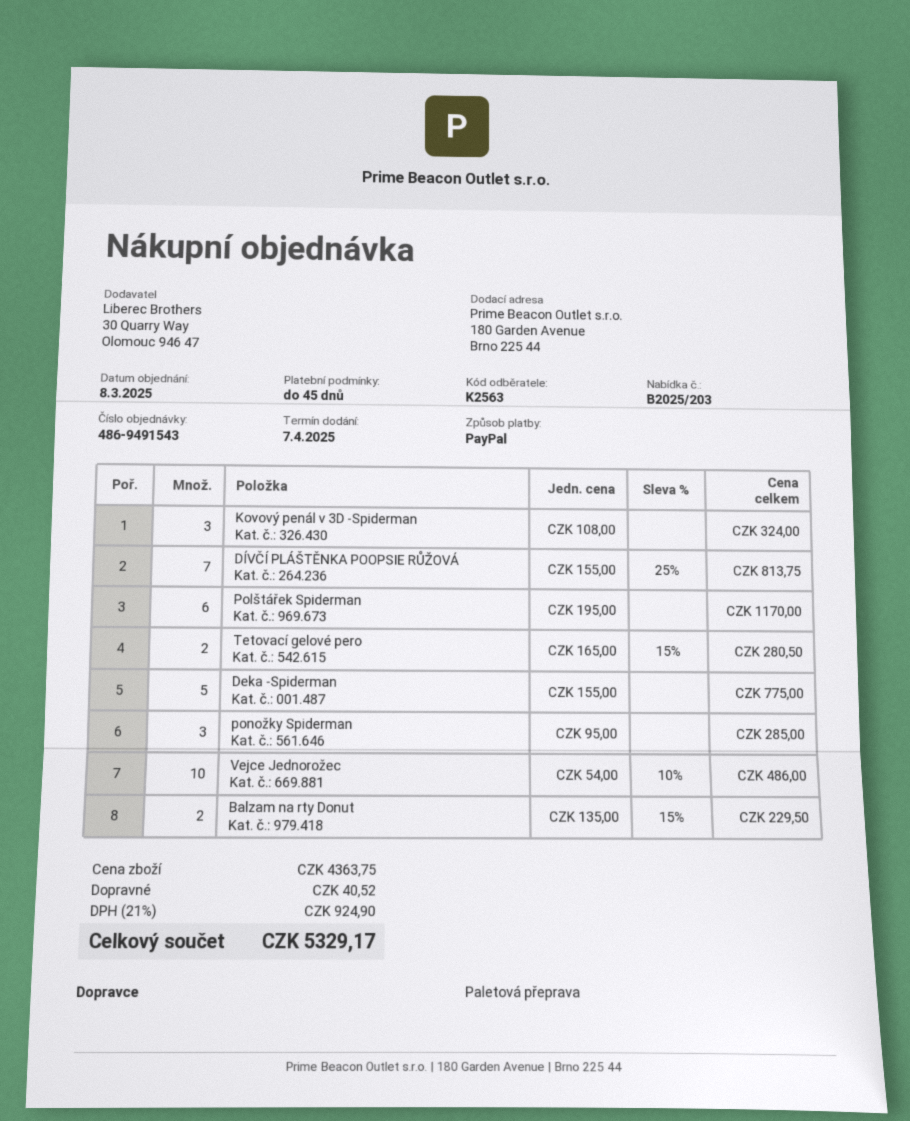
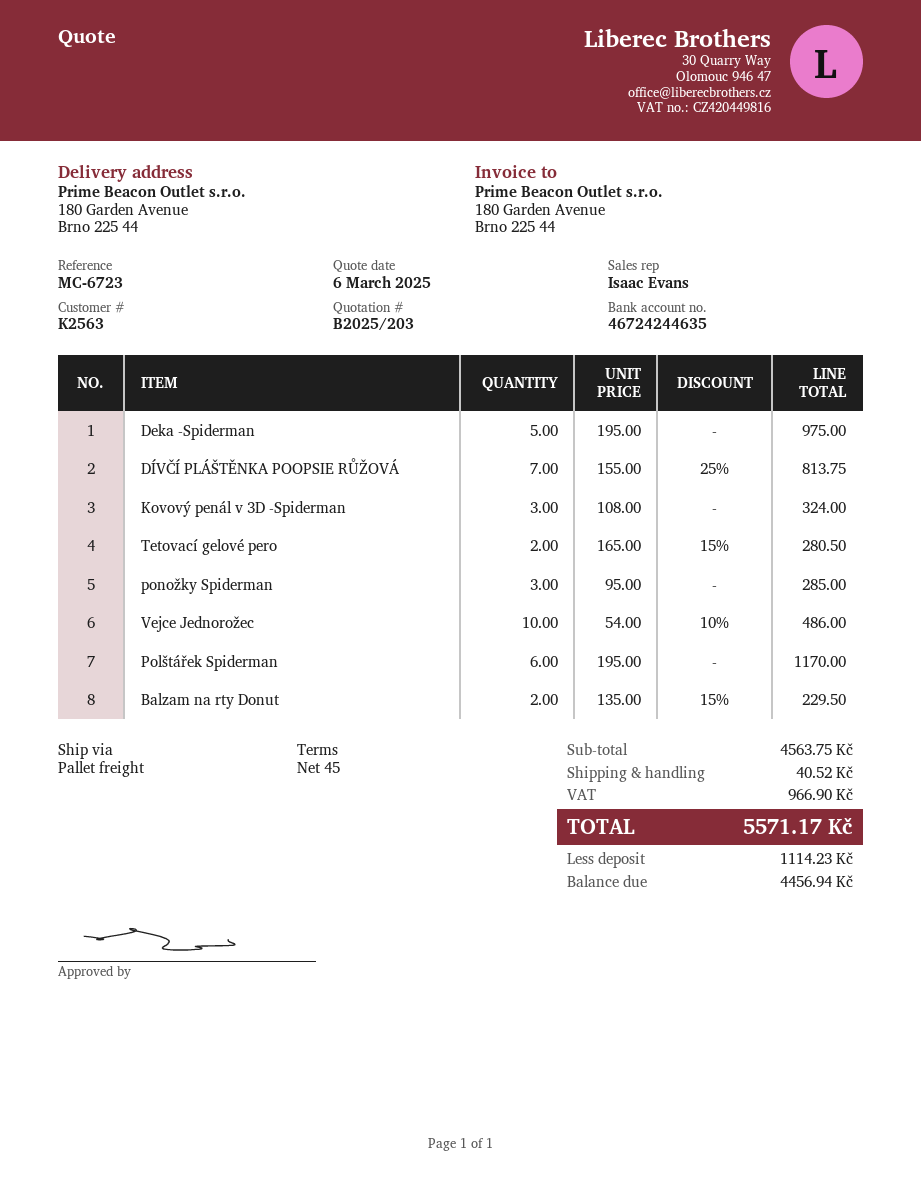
Deka -Spiderman: 5 x 155.00 = 775.00 -> 5 x 195.00 = 975.00
subtotal: 4363.75 -> 4563.75
tax: 924.90 -> 966.90
total: 5329.17 -> 5571.17

